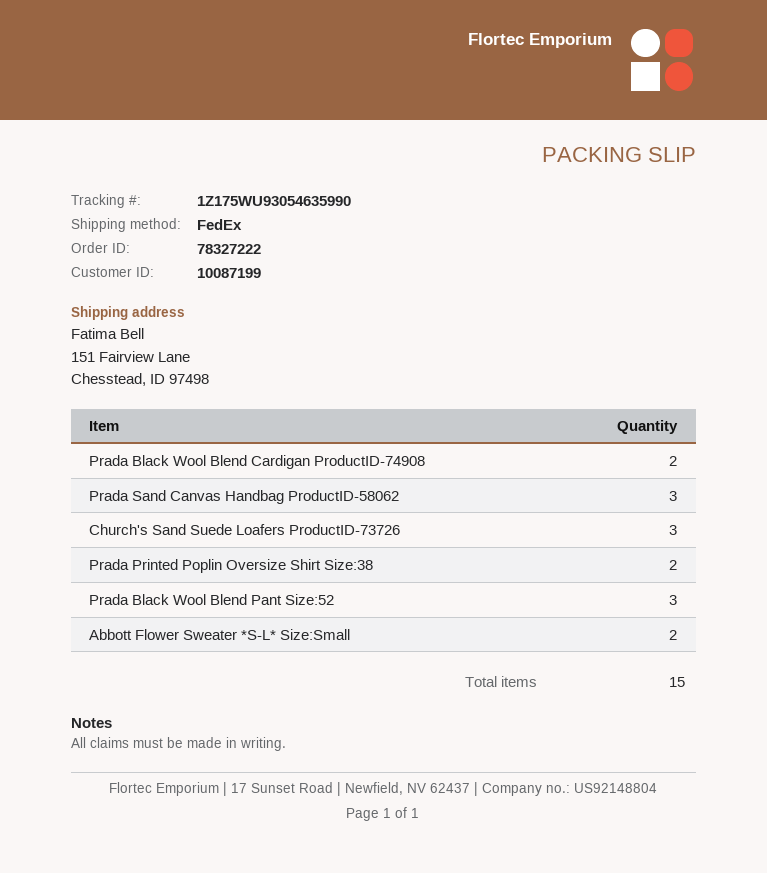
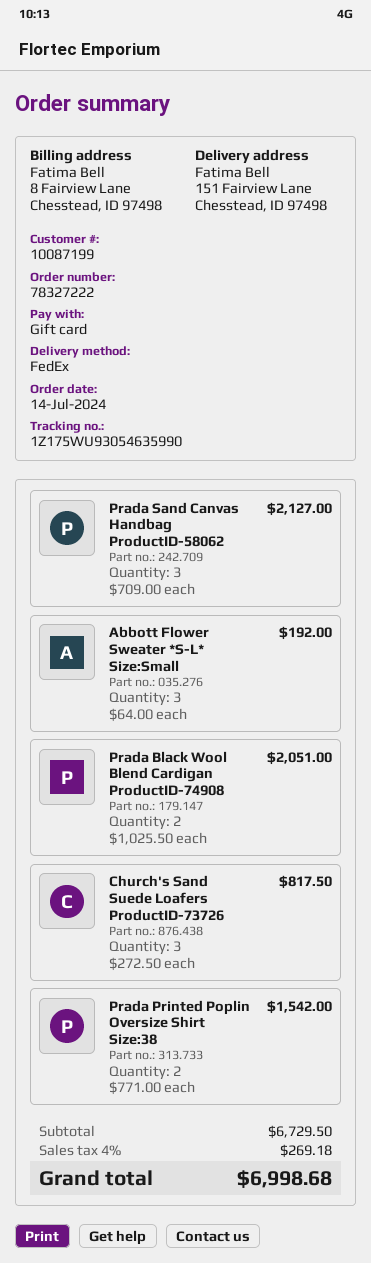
Prada Black Wool Blend Pant Size:52: 3 -> none
Abbott Flower Sweater *S-L* Size:Small: 2 -> 3

